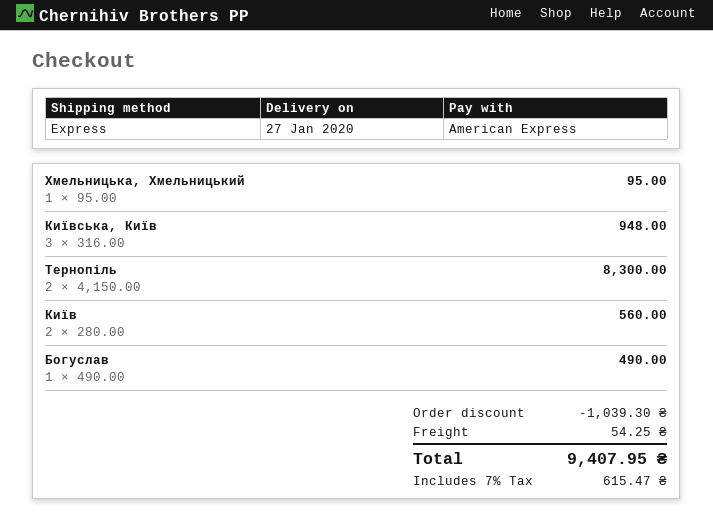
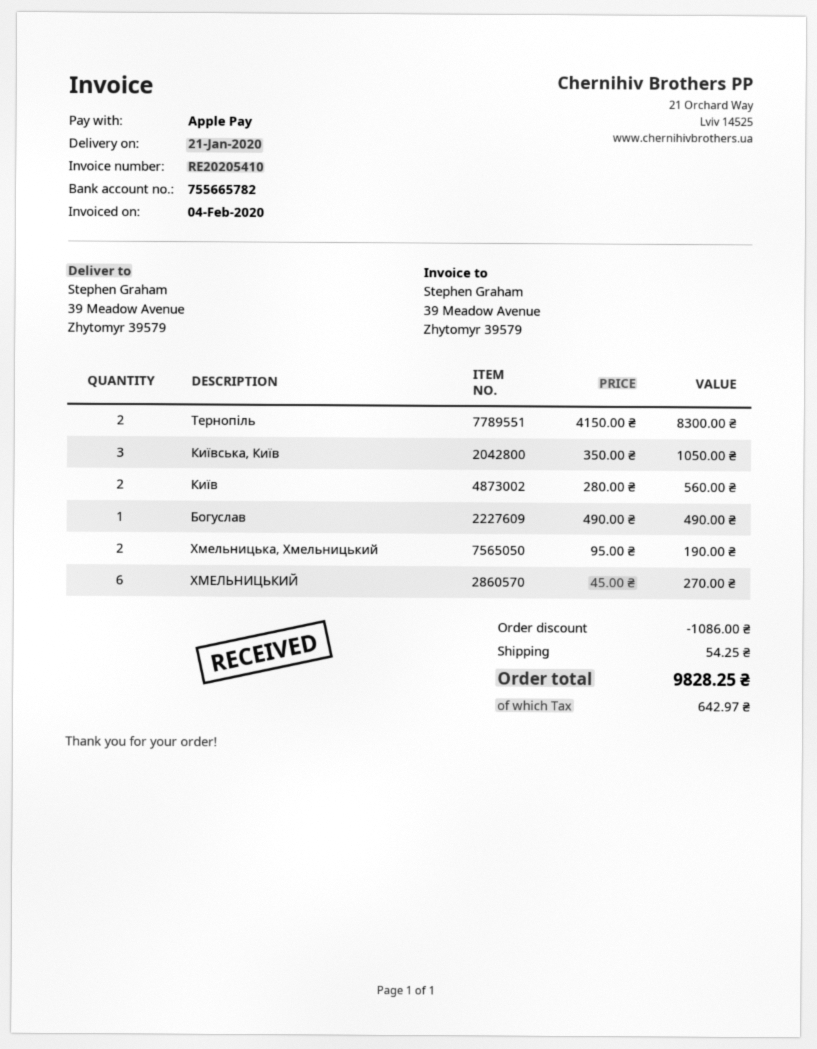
delivery date: 2020-01-27 -> 2020-01-21
payment method: American Express -> Apple Pay
Хмельницька, Хмельницький: 1 x 95.00 = 95.00 -> 2 x 95.00 = 190.00
Київська, Київ: 3 x 316.00 = 948.00 -> 3 x 350.00 = 1050.00
ХМЕЛЬНИЦЬКИЙ: none -> 6 x 45.00 = 270.00
discount: 1039.30 -> 1086.00
tax: 615.47 -> 642.97
total: 9407.95 -> 9828.25

